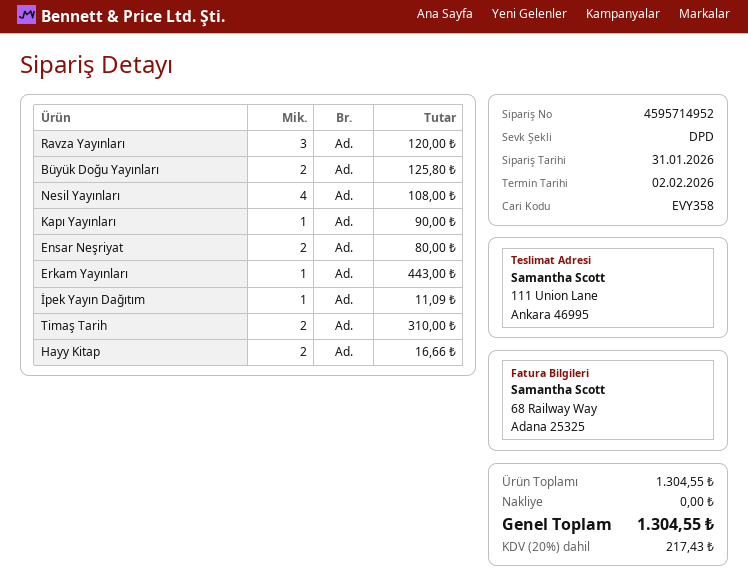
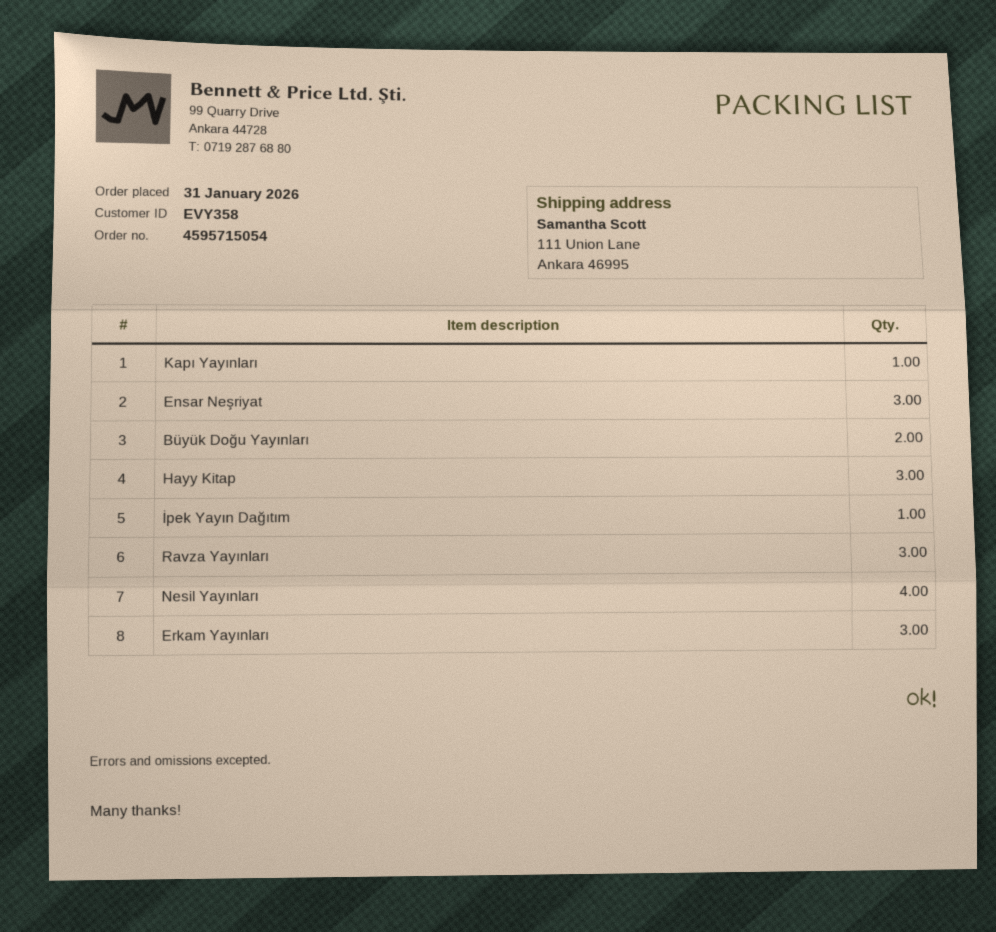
order number: 4595714952 -> 4595715054
Ensar Neşriyat: 2 -> 3
Erkam Yayınları: 1 -> 3
Timaş Tarih: 2 -> none
Hayy Kitap: 2 -> 3

